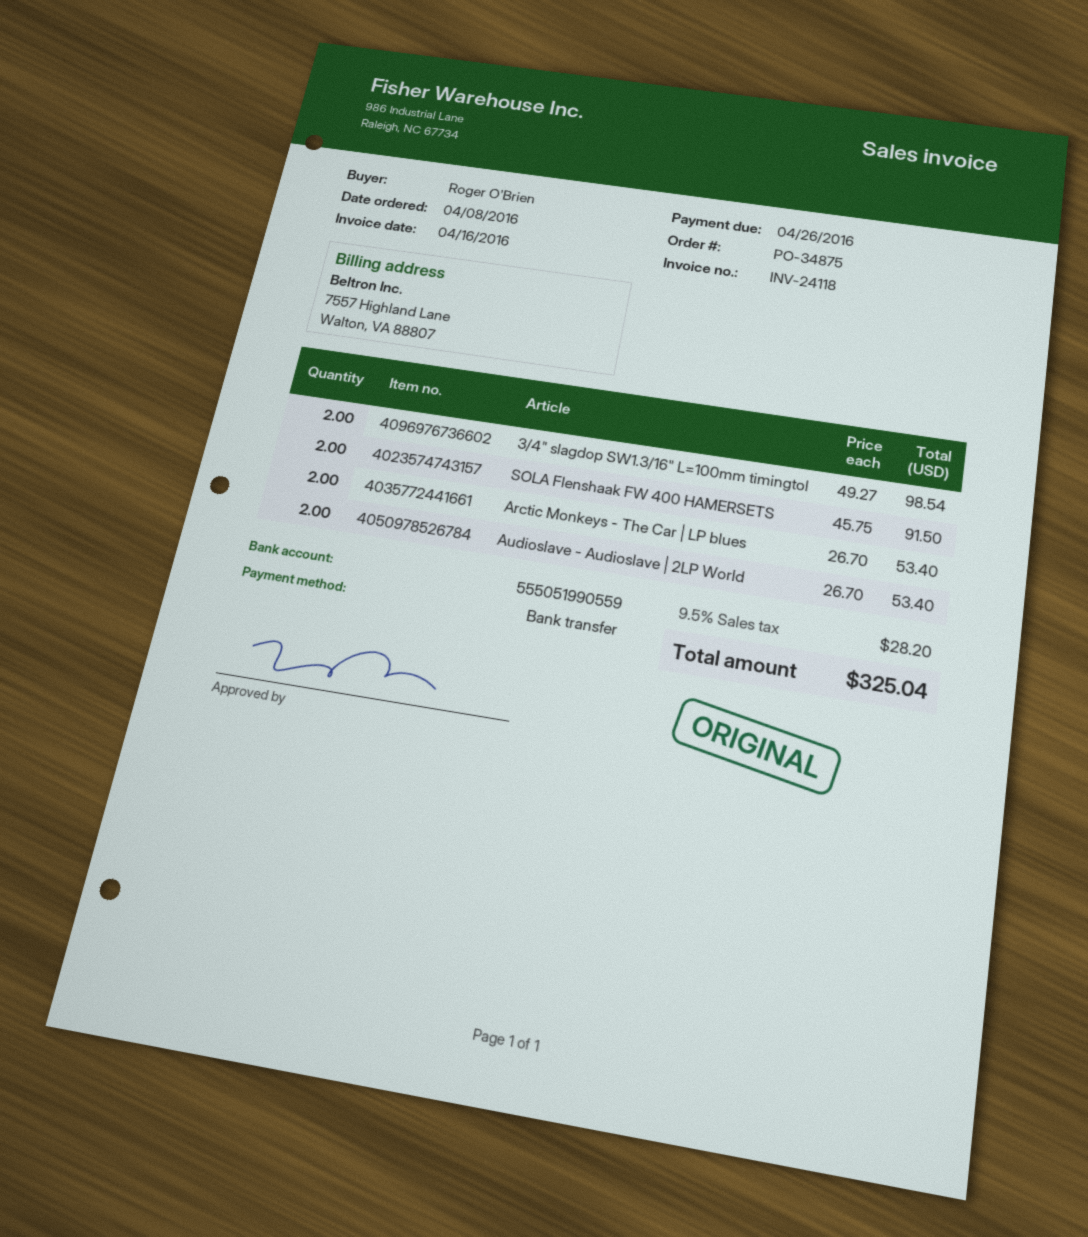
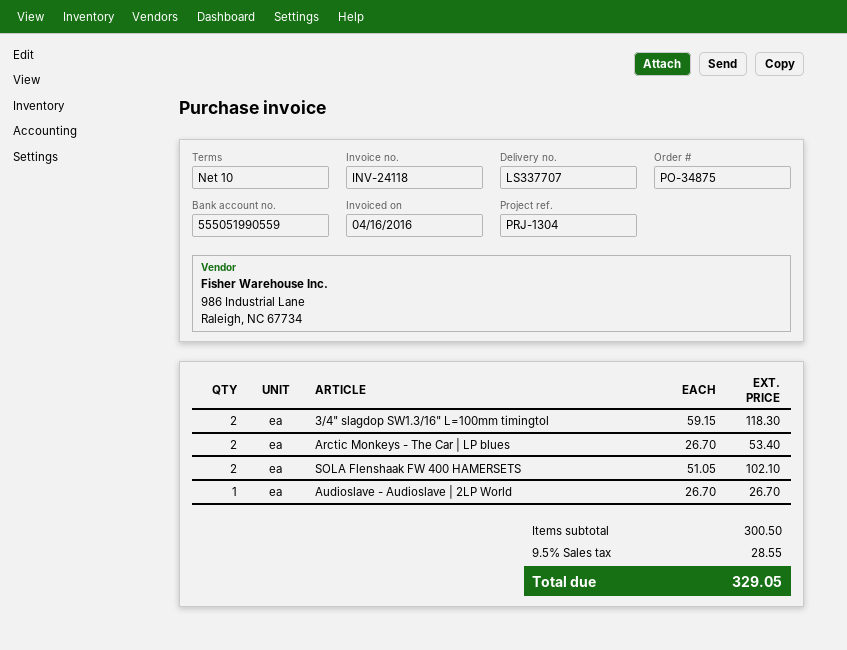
3/4" slagdop SW1.3/16" L=100mm timingtol: 2 x 49.27 = 98.54 -> 2 x 59.15 = 118.30
SOLA Flenshaak FW 400 HAMERSETS: 2 x 45.75 = 91.50 -> 2 x 51.05 = 102.10
Audioslave - Audioslave | 2LP World: 2 x 26.70 = 53.40 -> 1 x 26.70 = 26.70
tax: 9.5% = 28.20 -> 9.5% = 28.55
total: 325.04 -> 329.05

